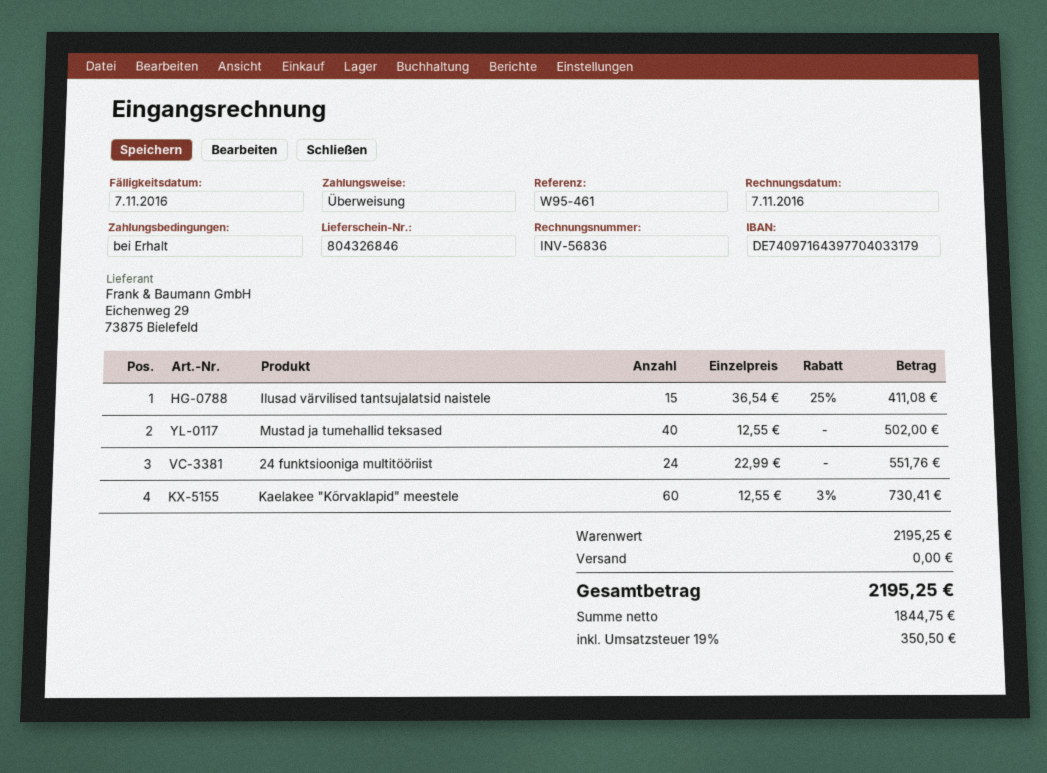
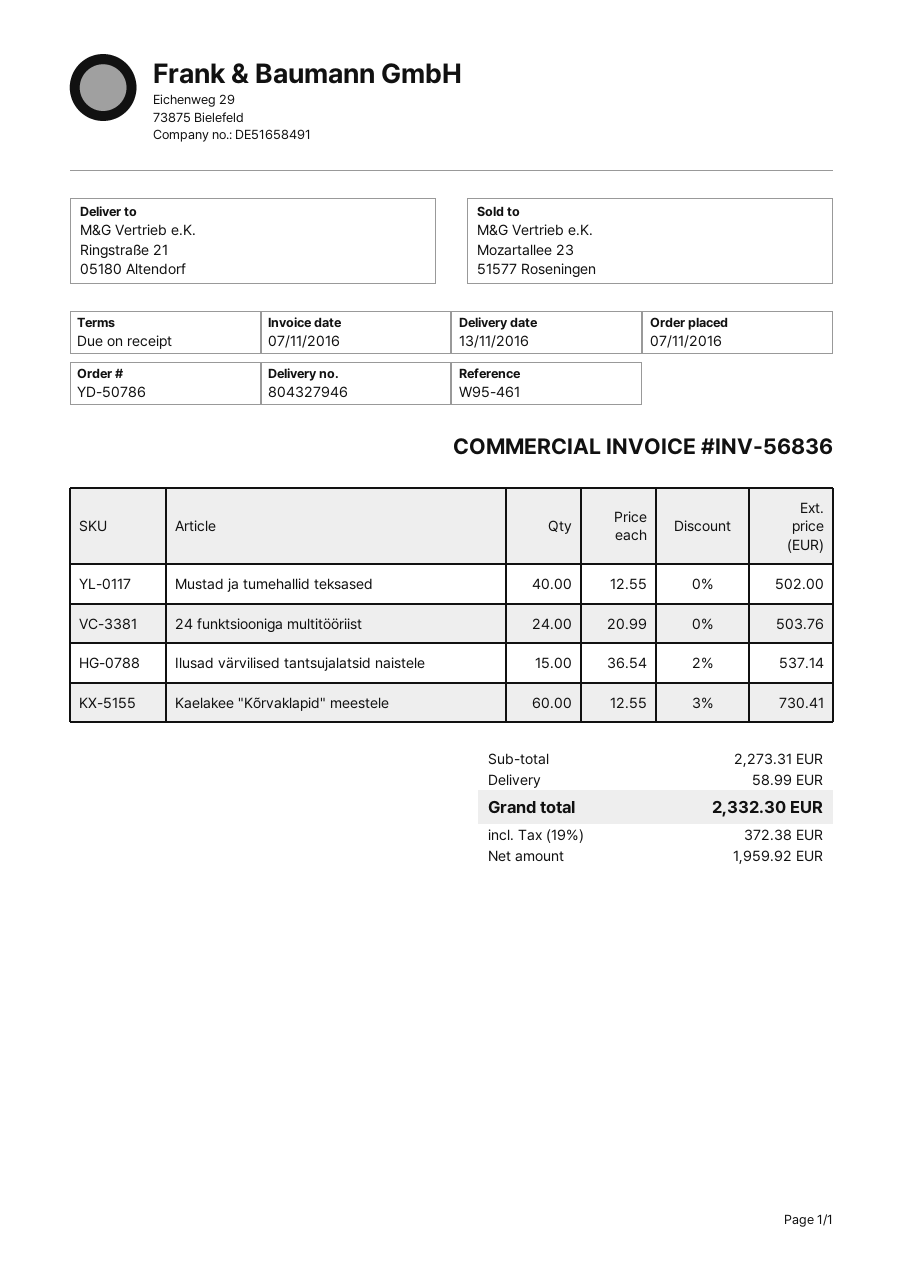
delivery note number: 804326846 -> 804327946
Ilusad värvilised tantsujalatsid naistele: 15 x 36.54 - 25% = 411.08 -> 15 x 36.54 - 2% = 537.14
24 funktsiooniga multitööriist: 24 x 22.99 = 551.76 -> 24 x 20.99 = 503.76
subtotal: 2195.25 -> 2273.31
shipping: 0.00 -> 58.99
net: 1844.75 -> 1959.92
tax: 19% = 350.50 -> 19% = 372.38
total: 2195.25 -> 2332.30

